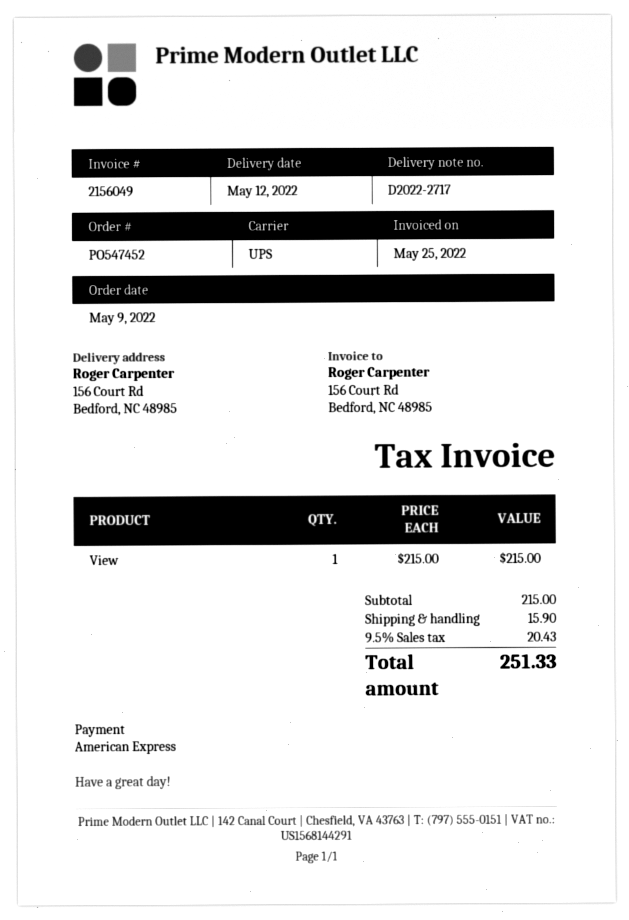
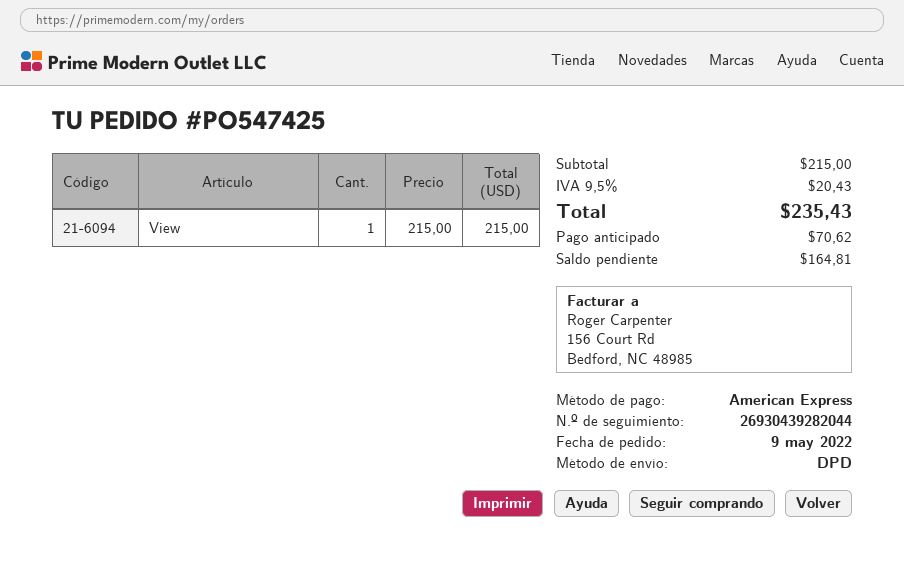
order number: PO547452 -> PO547425
shipping method: UPS -> DPD
shipping: 15.90 -> none
total: 251.33 -> 235.43

